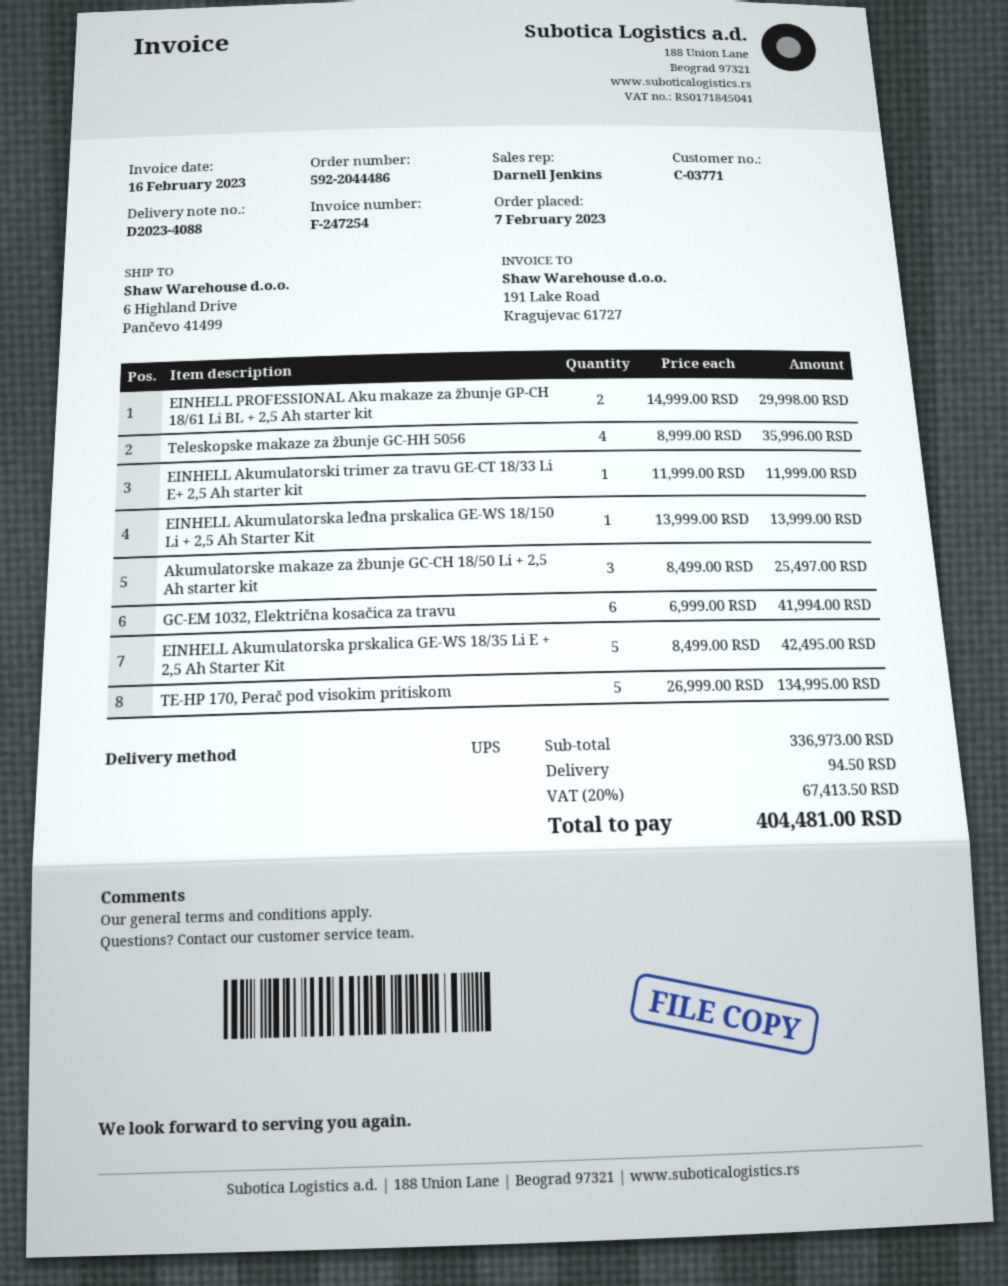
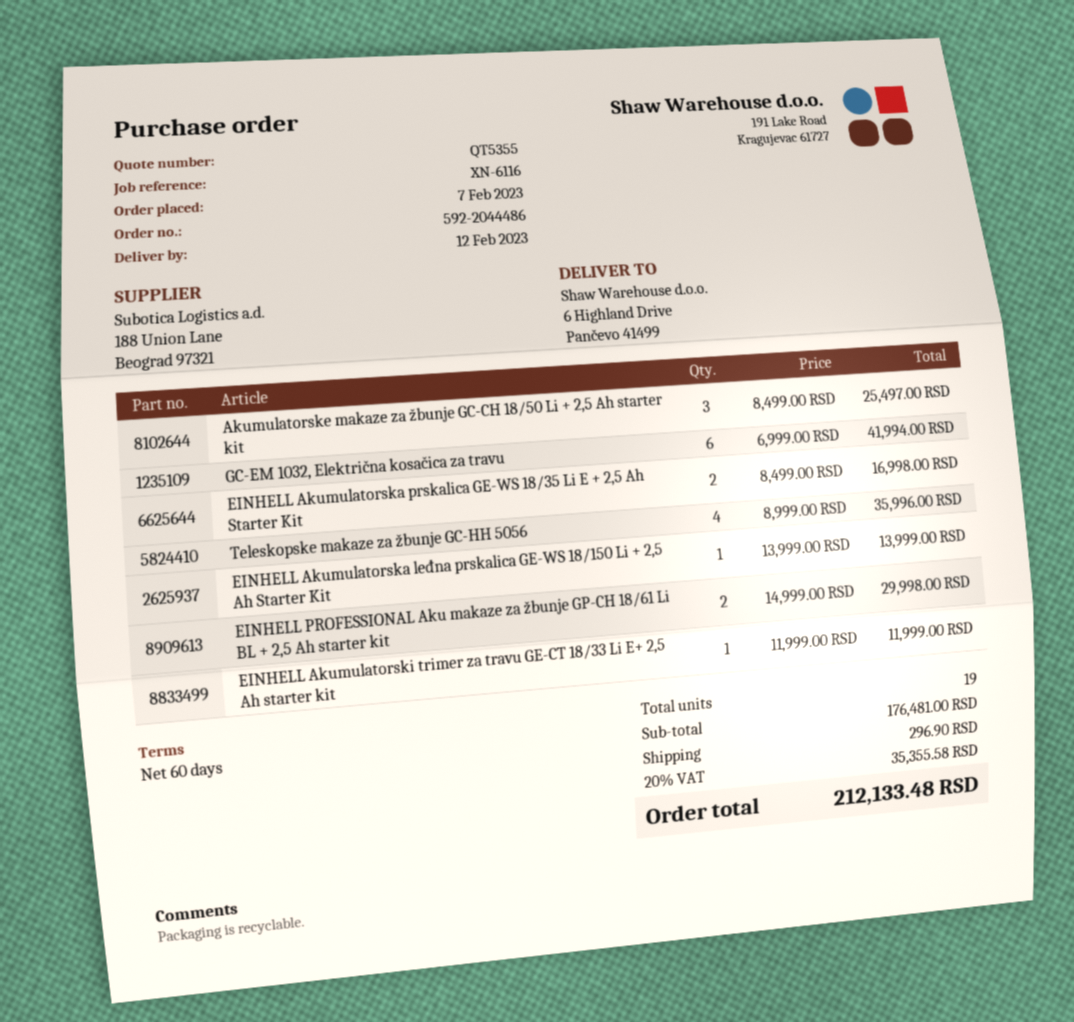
EINHELL Akumulatorska prskalica GE-WS 18/35 Li E + 2,5 Ah Starter Kit: 5 x 8499.00 = 42495.00 -> 2 x 8499.00 = 16998.00
TE-HP 170, Perač pod visokim pritiskom: 5 x 26999.00 = 134995.00 -> none
subtotal: 336973.00 -> 176481.00
shipping: 94.50 -> 296.90
tax: 20% = 67413.50 -> 20% = 35355.58
total: 404481.00 -> 212133.48

